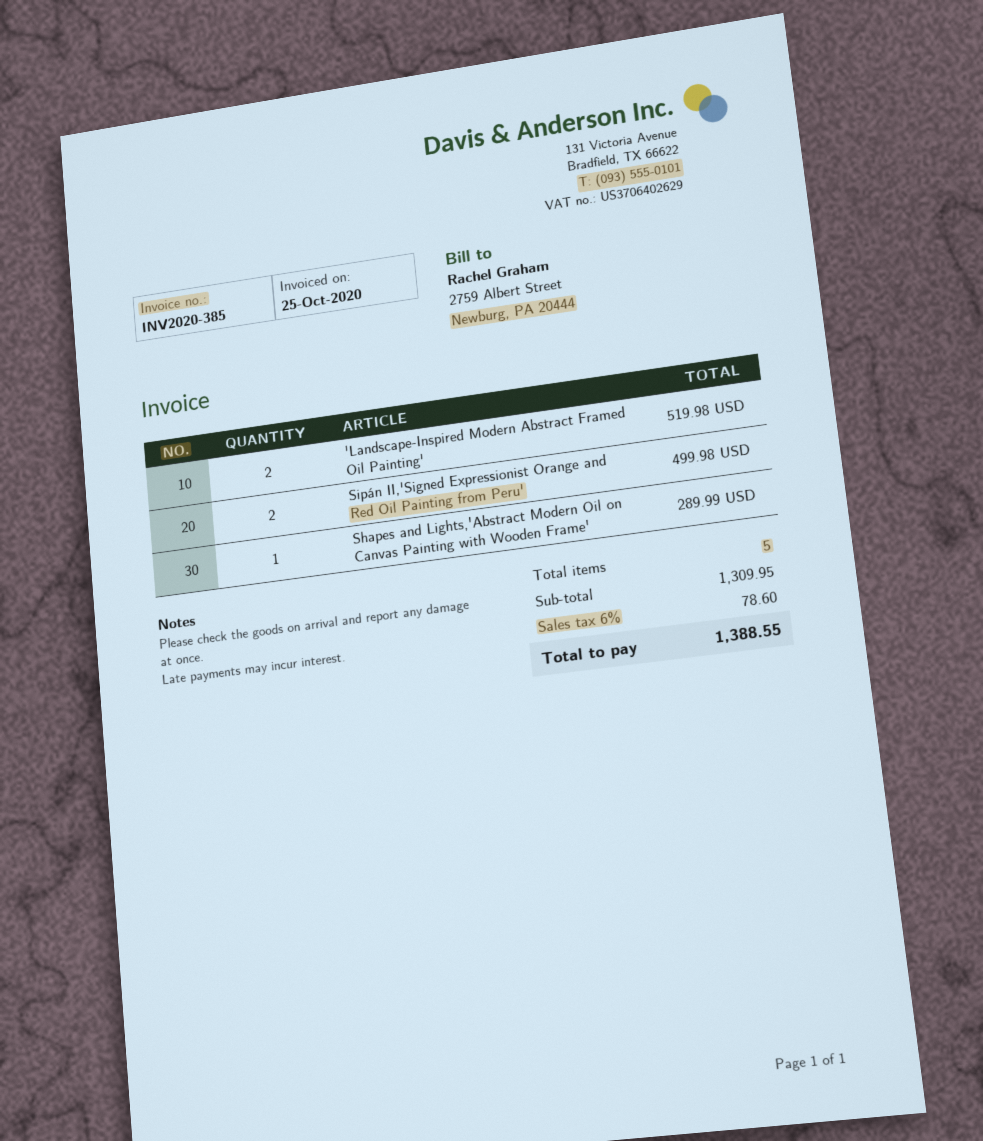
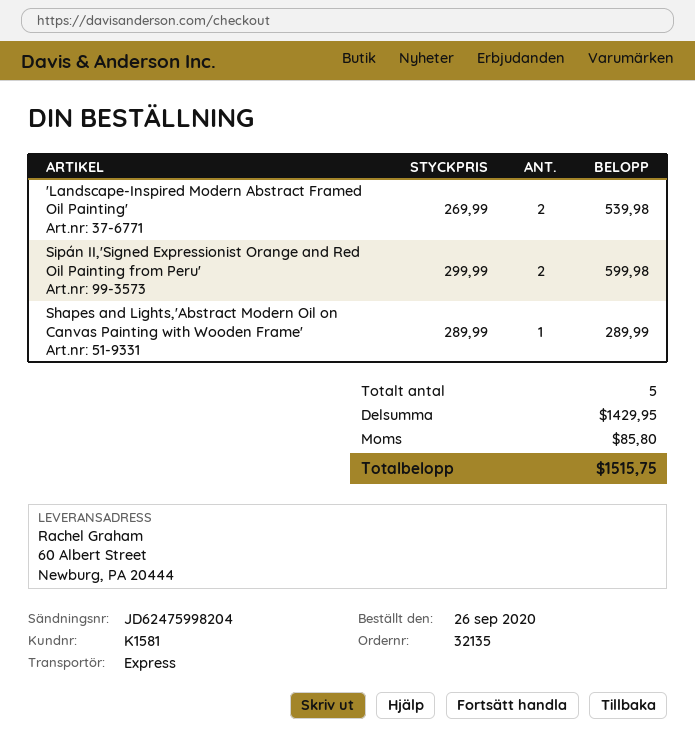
'Landscape-Inspired Modern Abstract Framed Oil Painting': 2 for 519.98 -> 2 for 539.98
Sipán II,'Signed Expressionist Orange and Red Oil Painting from Peru': 2 for 499.98 -> 2 for 599.98
subtotal: 1309.95 -> 1429.95
tax: 78.60 -> 85.80
total: 1388.55 -> 1515.75

